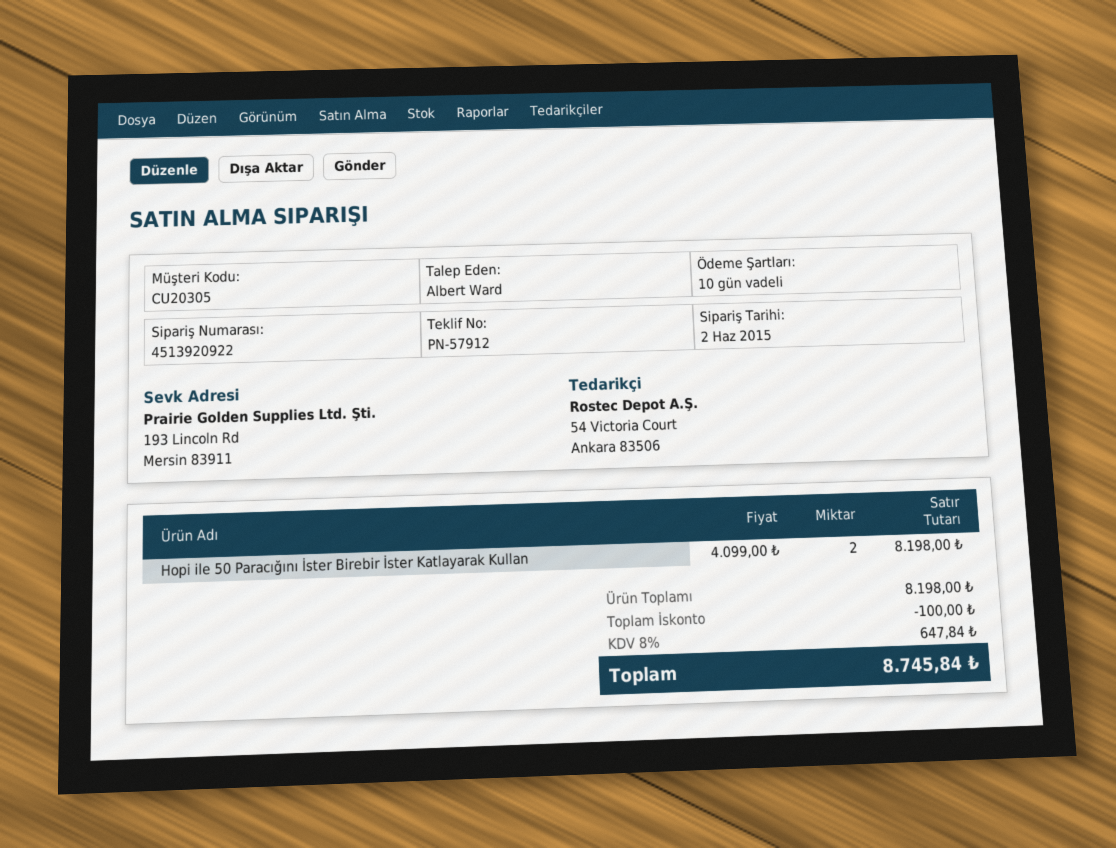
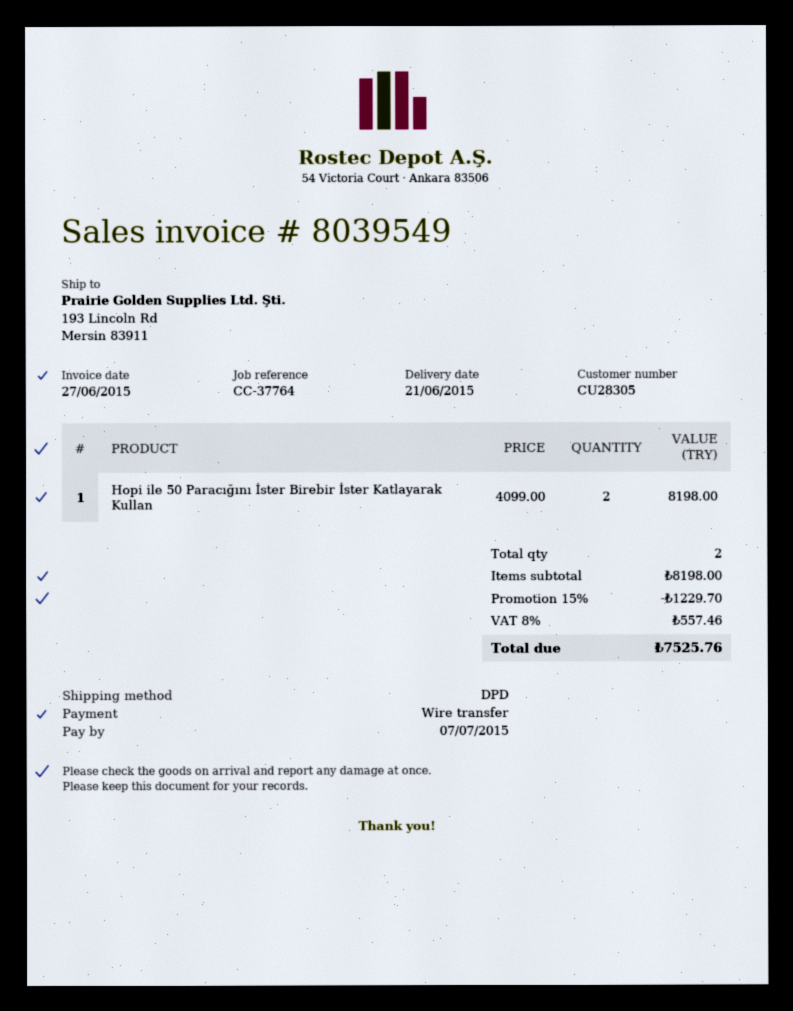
customer number: CU20305 -> CU28305
discount: 100.00 -> 1229.70
tax: 8% = 647.84 -> 8% = 557.46
total: 8745.84 -> 7525.76

